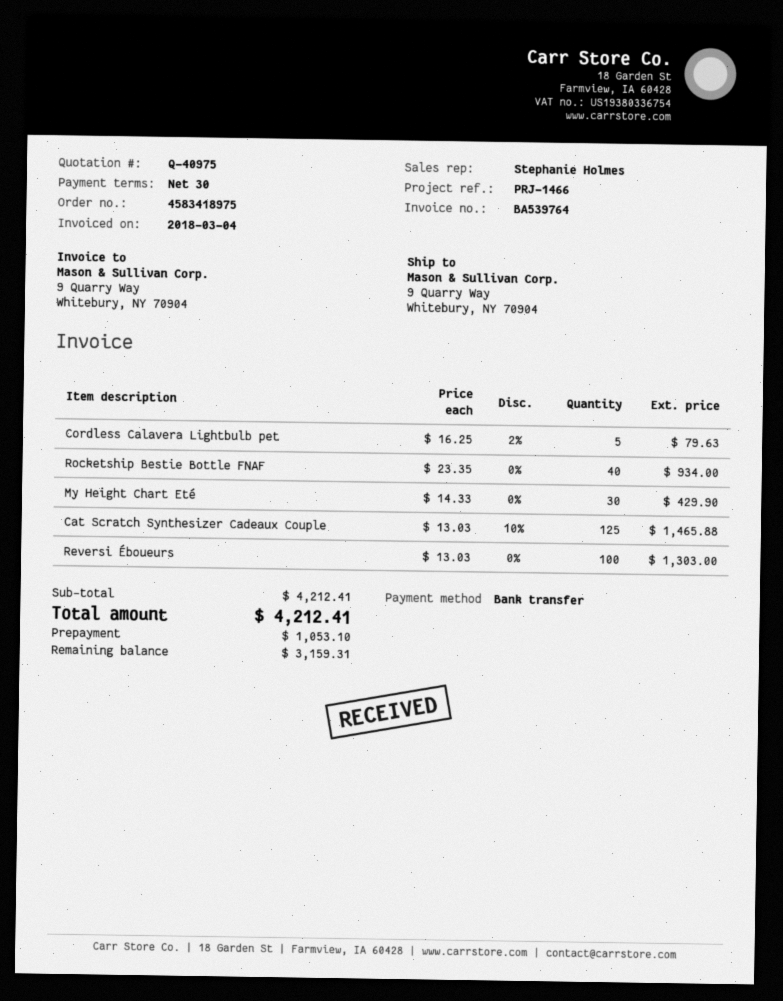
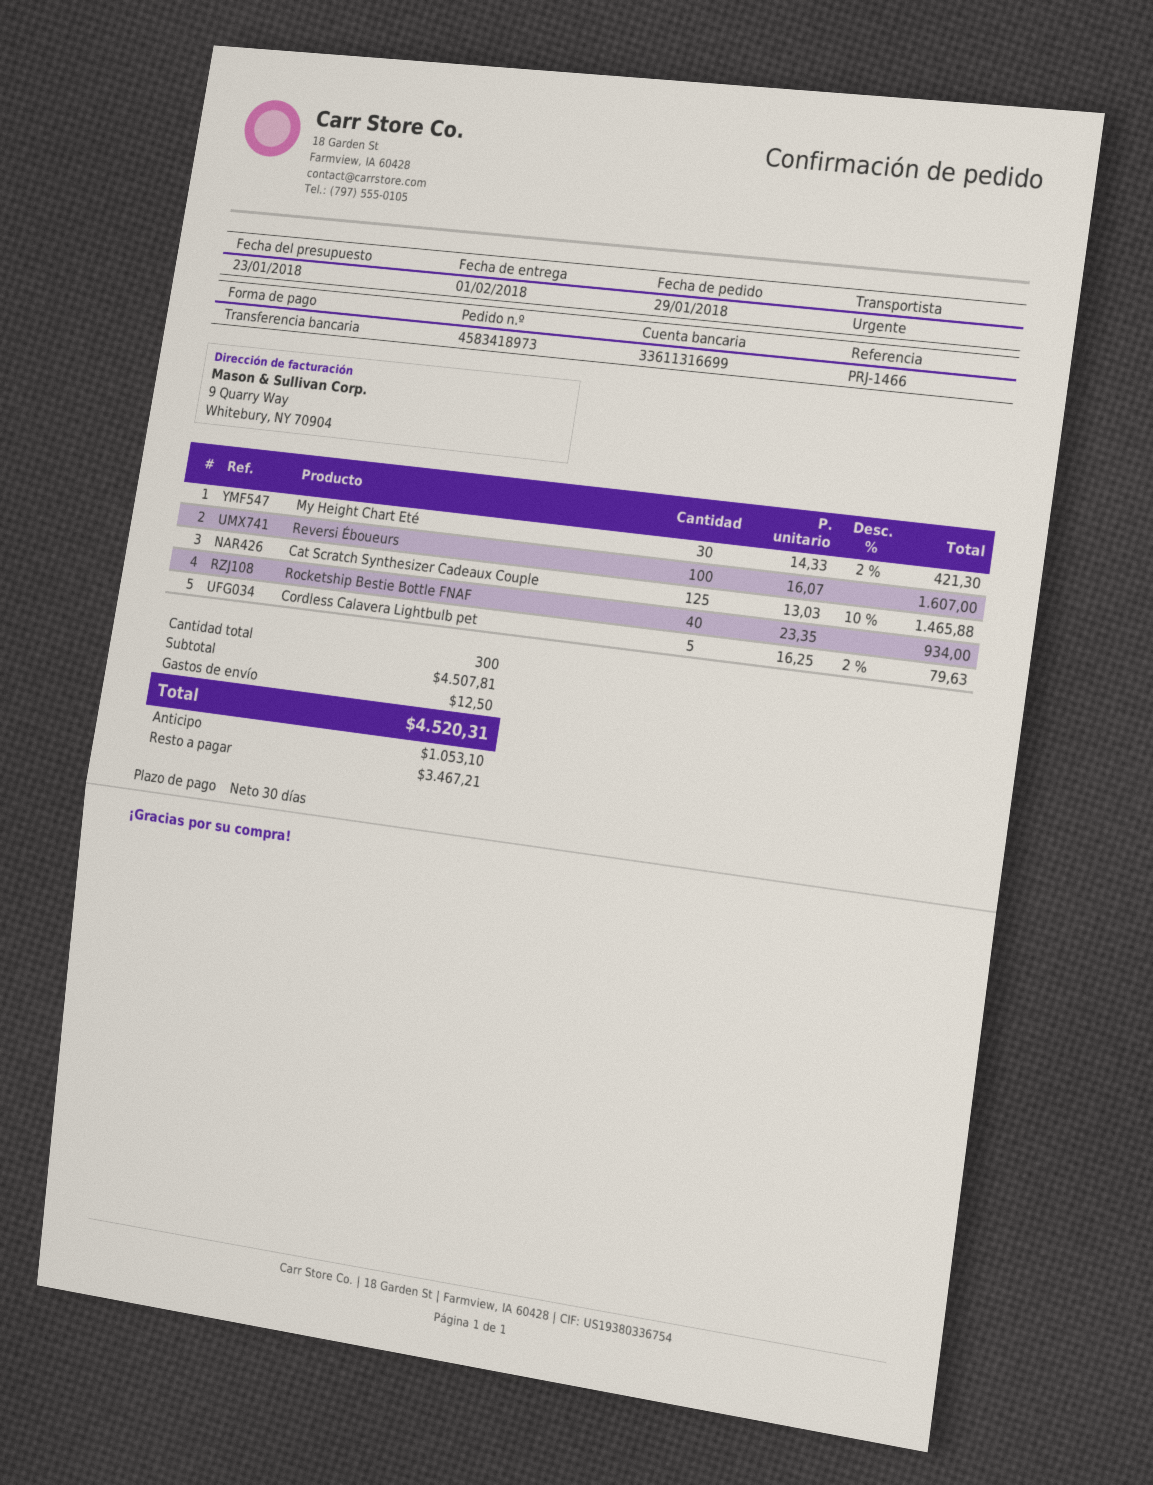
order number: 4583418975 -> 4583418973
My Height Chart Eté: 30 x 14.33 = 429.90 -> 30 x 14.33 - 2% = 421.30
Reversi Éboueurs: 100 x 13.03 = 1303.00 -> 100 x 16.07 = 1607.00
subtotal: 4212.41 -> 4507.81
shipping: none -> 12.50
total: 4212.41 -> 4520.31
balance: 3159.31 -> 3467.21

